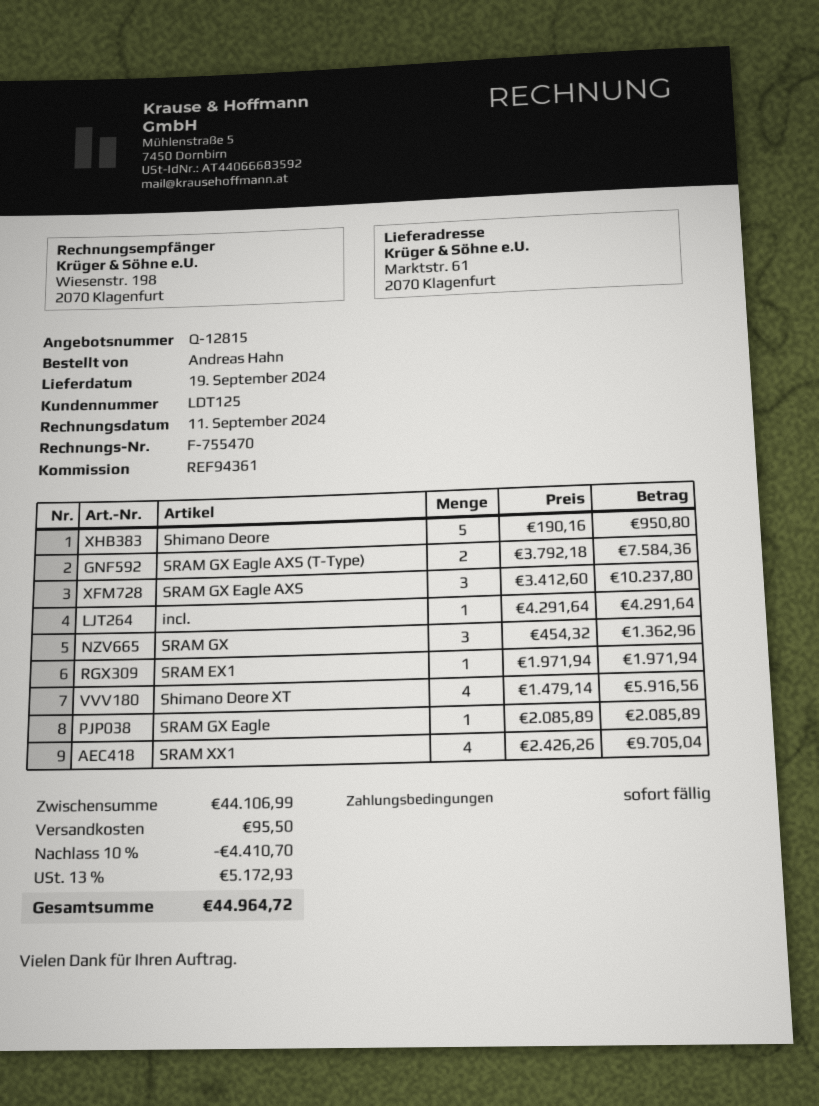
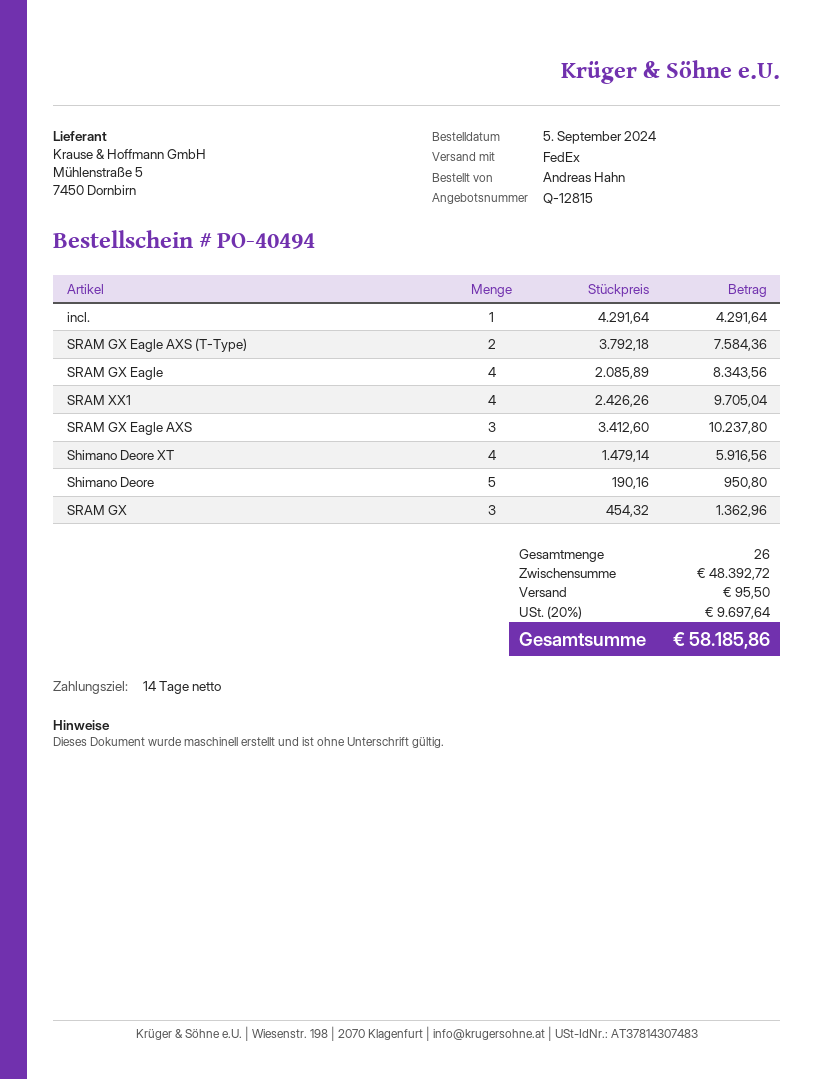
payment terms: on receipt -> 14 days
SRAM EX1: 1 x 1971.94 = 1971.94 -> none
SRAM GX Eagle: 1 x 2085.89 = 2085.89 -> 4 x 2085.89 = 8343.56
subtotal: 44106.99 -> 48392.72
discount: 10% = 4410.70 -> none
tax: 13% = 5172.93 -> 20% = 9697.64
total: 44964.72 -> 58185.86

